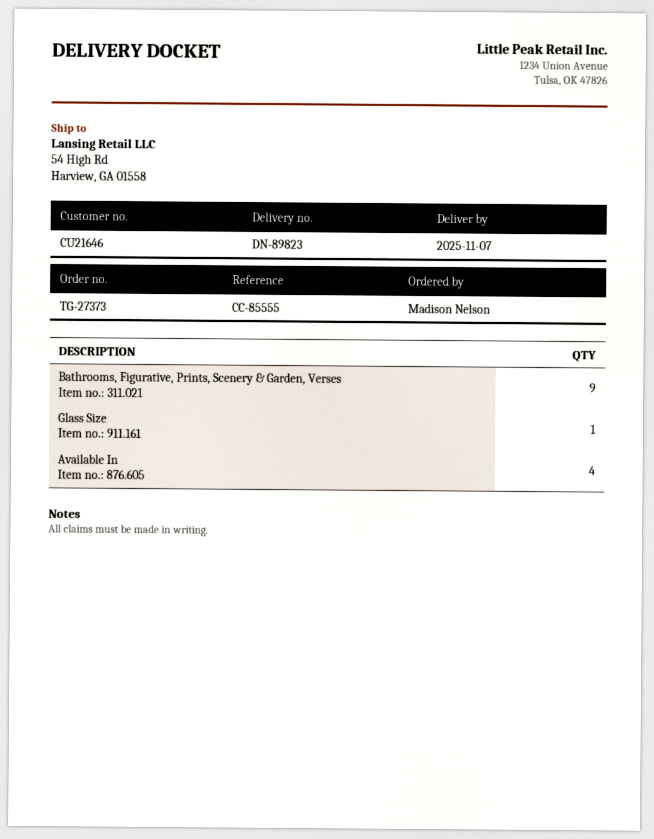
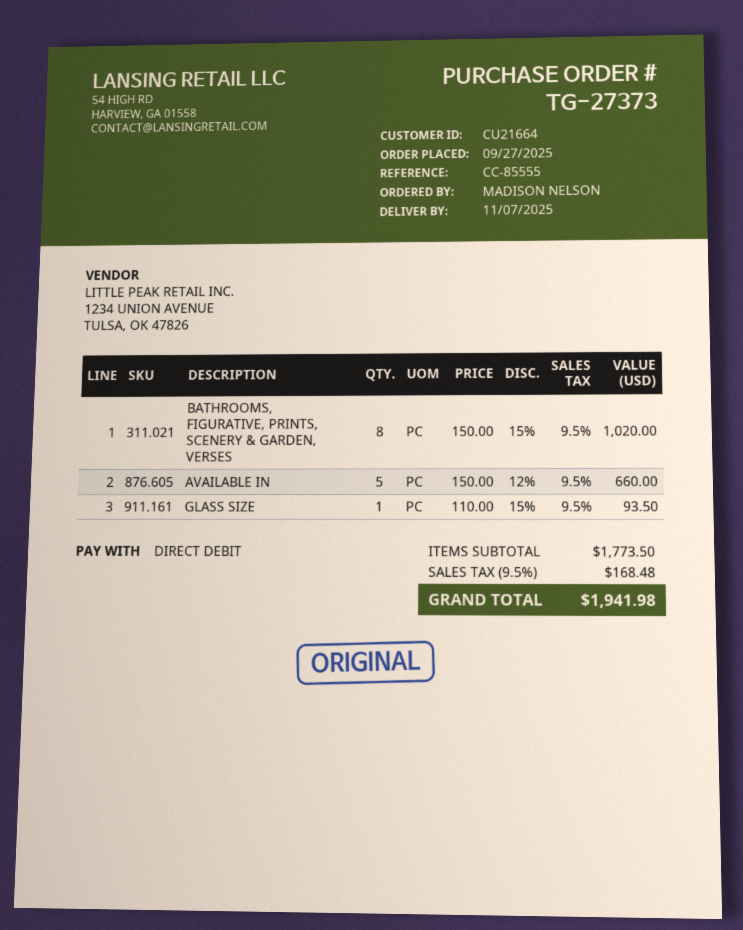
customer number: CU21646 -> CU21664
Bathrooms, Figurative, Prints, Scenery & Garden, Verses: 9 -> 8
Available In: 4 -> 5

